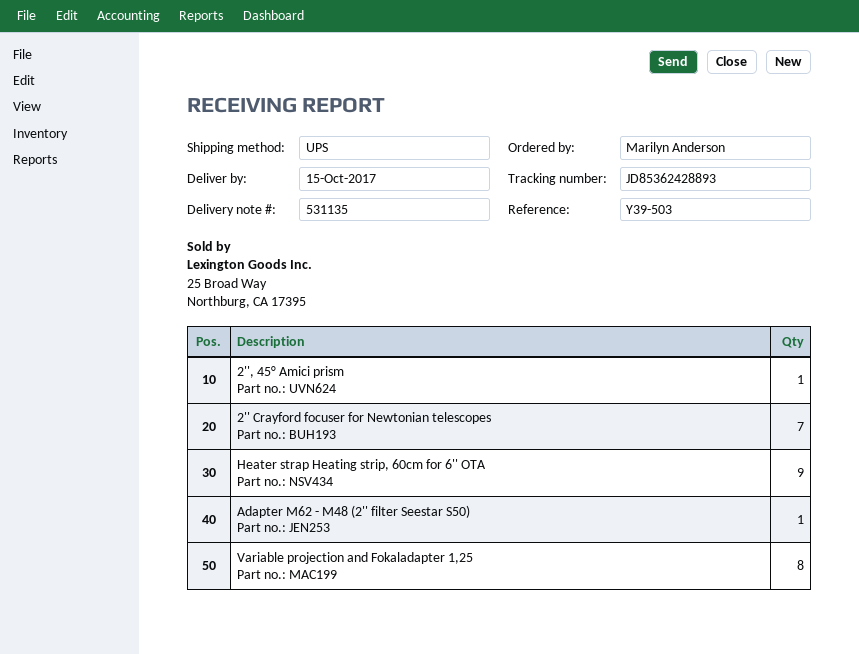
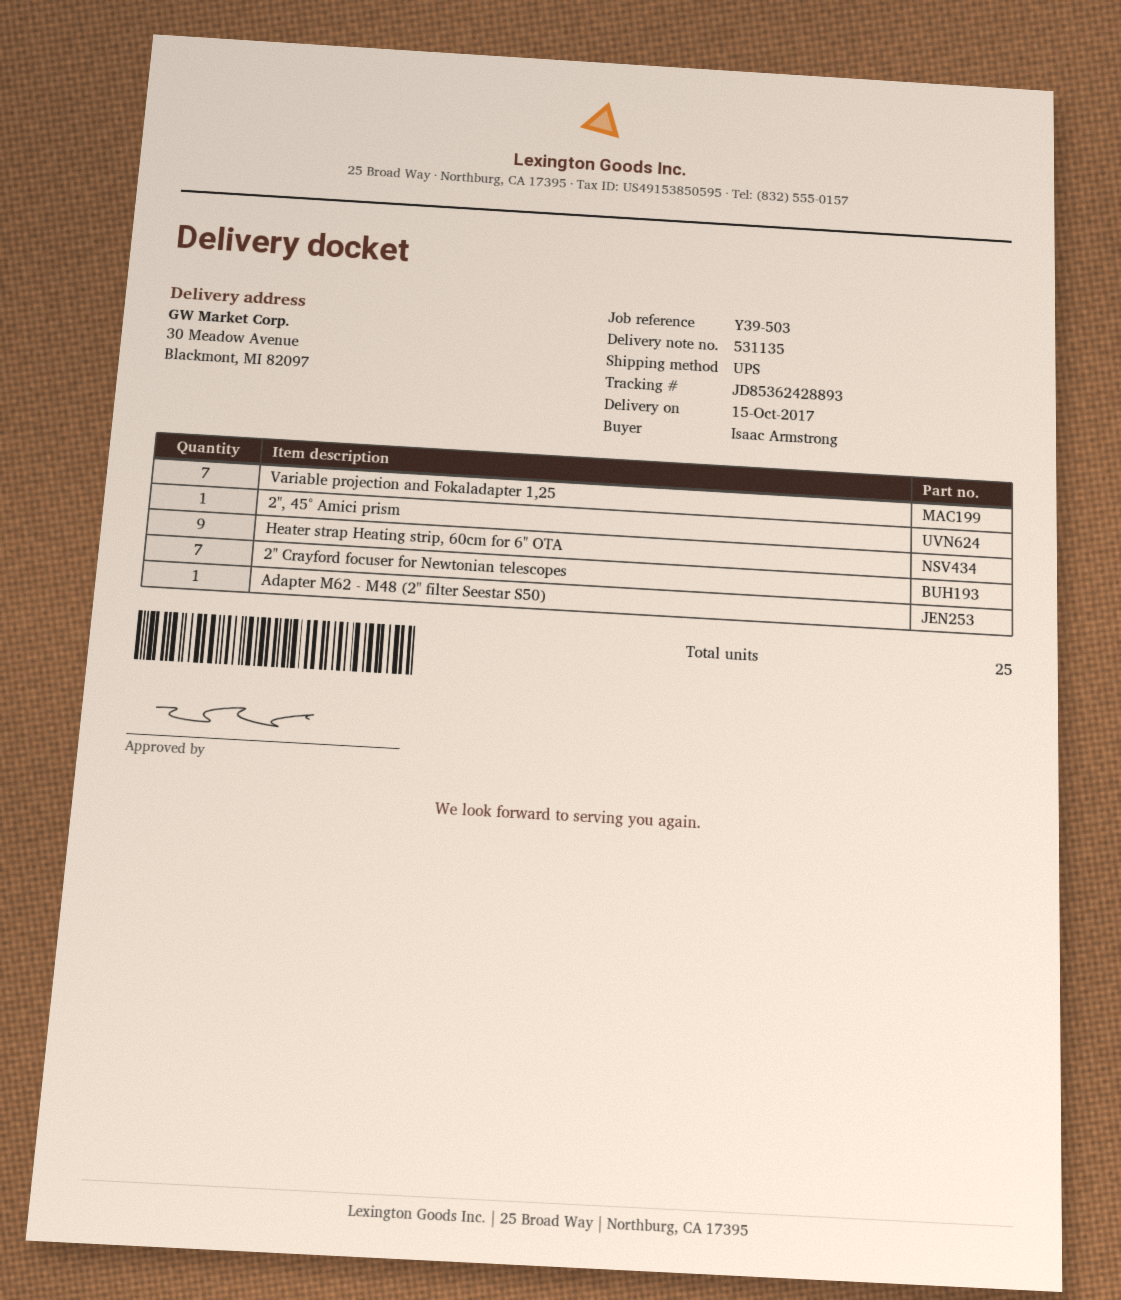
ordered by: Marilyn Anderson -> Isaac Armstrong
Variable projection and Fokaladapter 1,25: 8 -> 7

